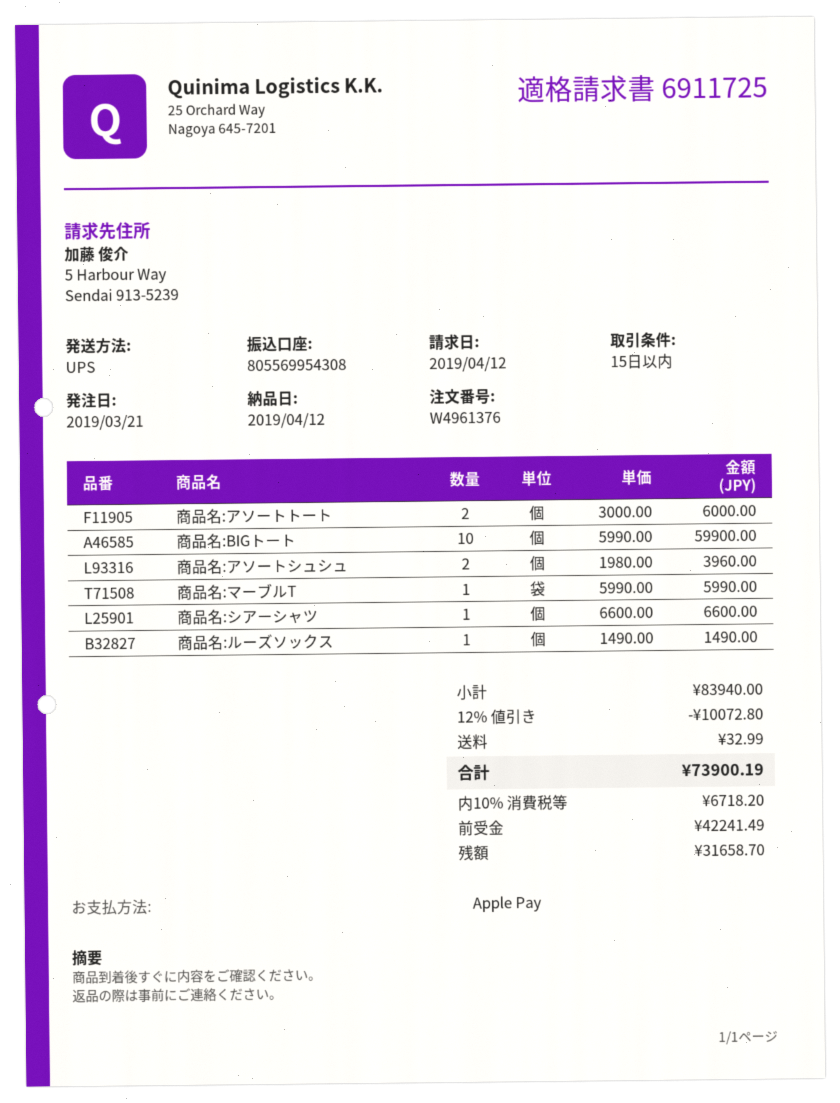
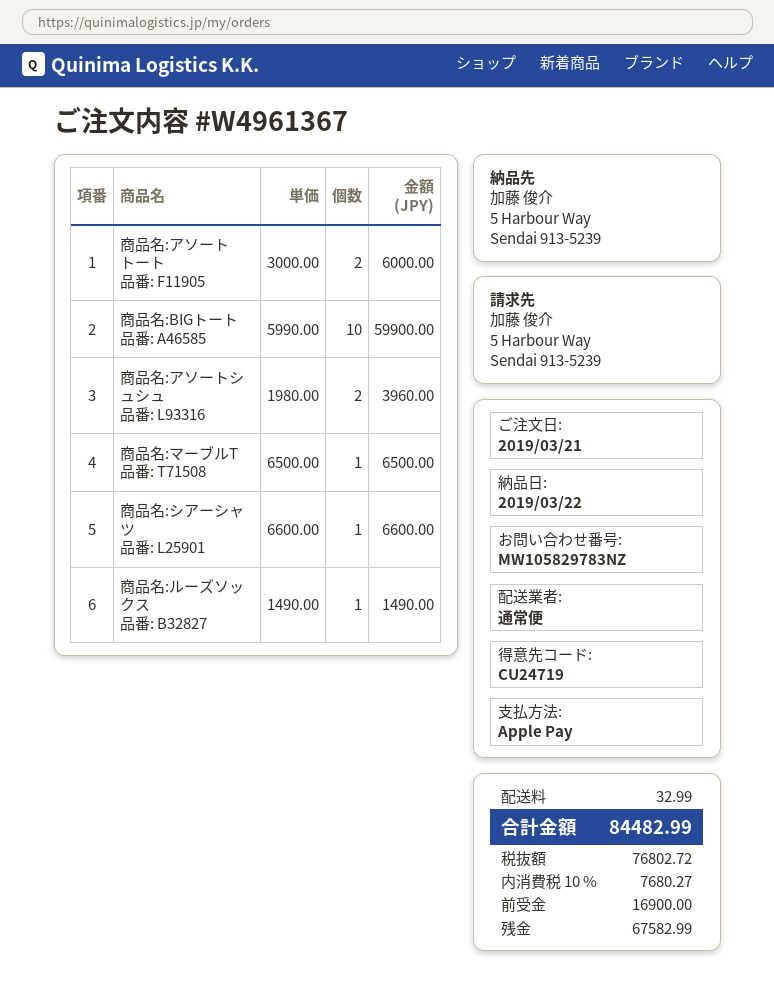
order number: W4961376 -> W4961367
delivery date: 2019-04-12 -> 2019-03-22
shipping method: UPS -> standard
商品名:マーブルT: 1 x 5990.00 = 5990.00 -> 1 x 6500.00 = 6500.00
discount: 12% = 10072.80 -> none
tax: 10% = 6718.20 -> 10% = 7680.27
total: 73900.19 -> 84482.99
deposit: 42241.49 -> 16900.00
balance: 31658.70 -> 67582.99

